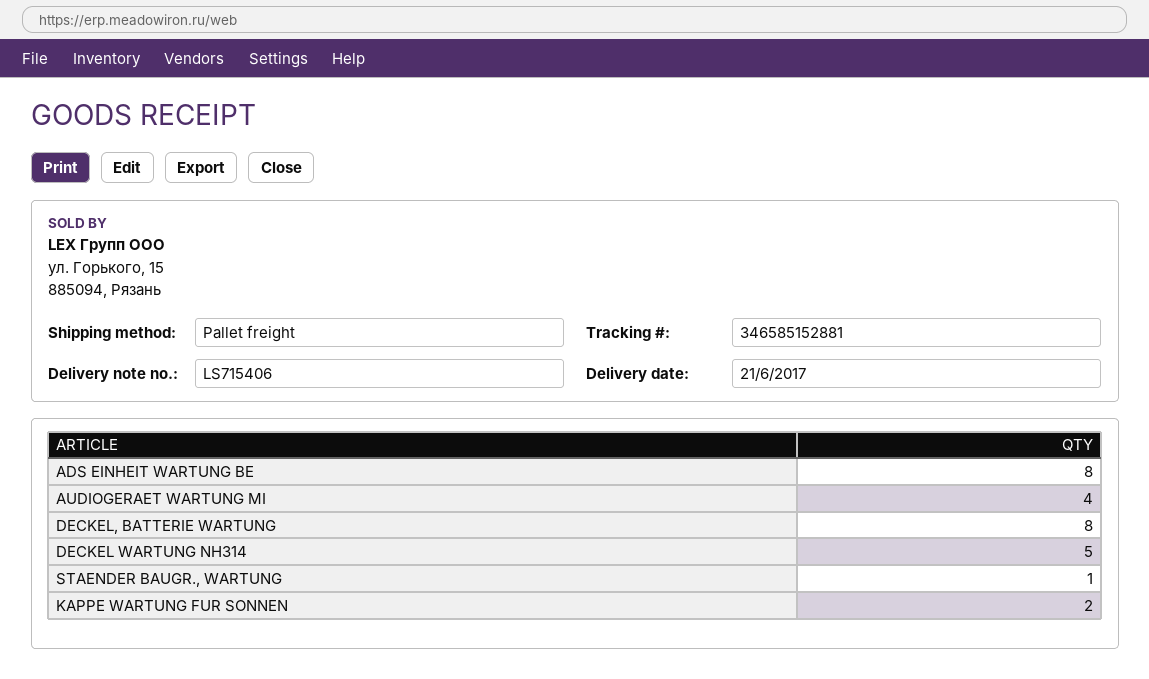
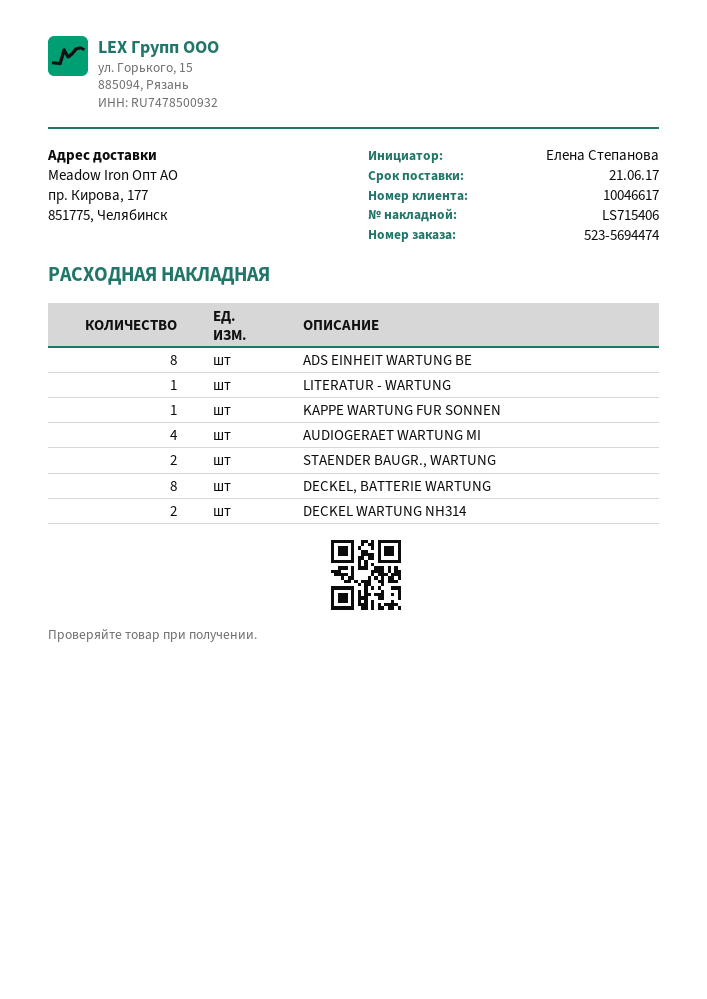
DECKEL WARTUNG NH314: 5 -> 2
STAENDER BAUGR., WARTUNG: 1 -> 2
KAPPE WARTUNG FUR SONNEN: 2 -> 1
LITERATUR - WARTUNG: none -> 1

